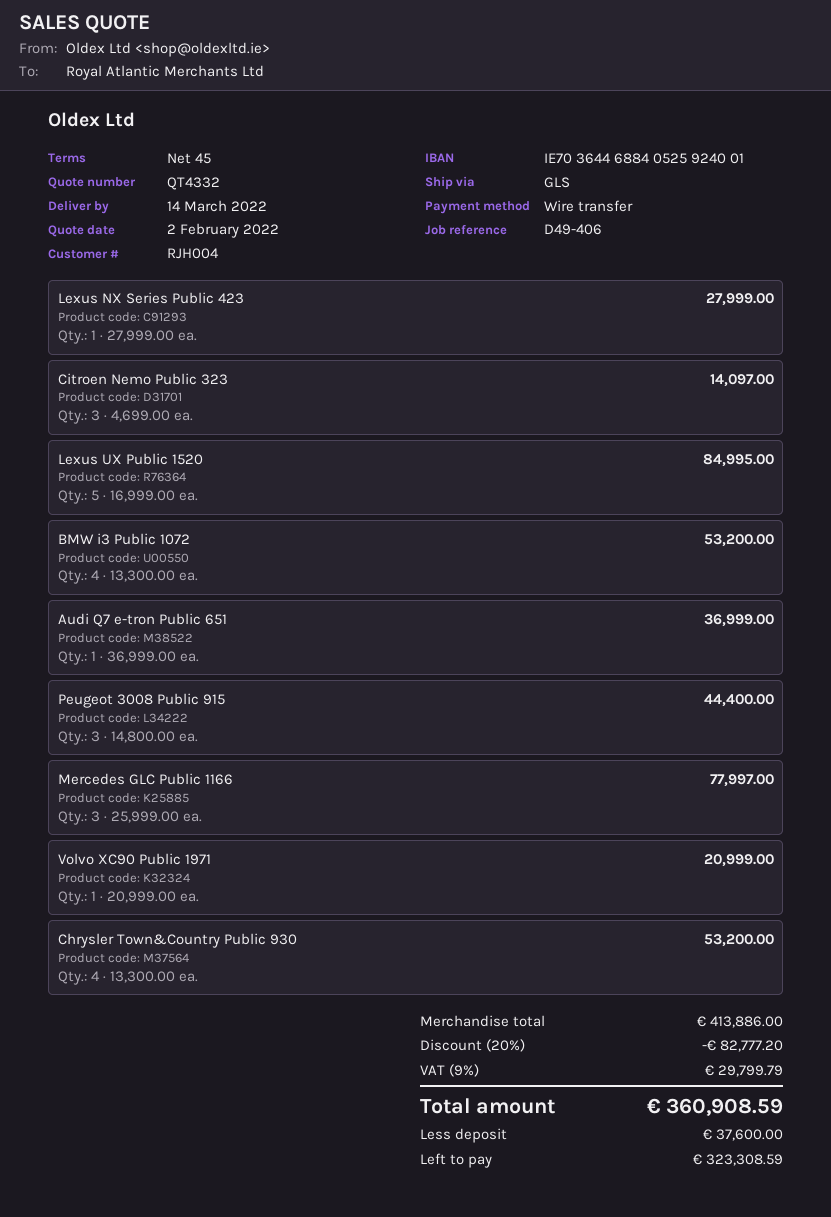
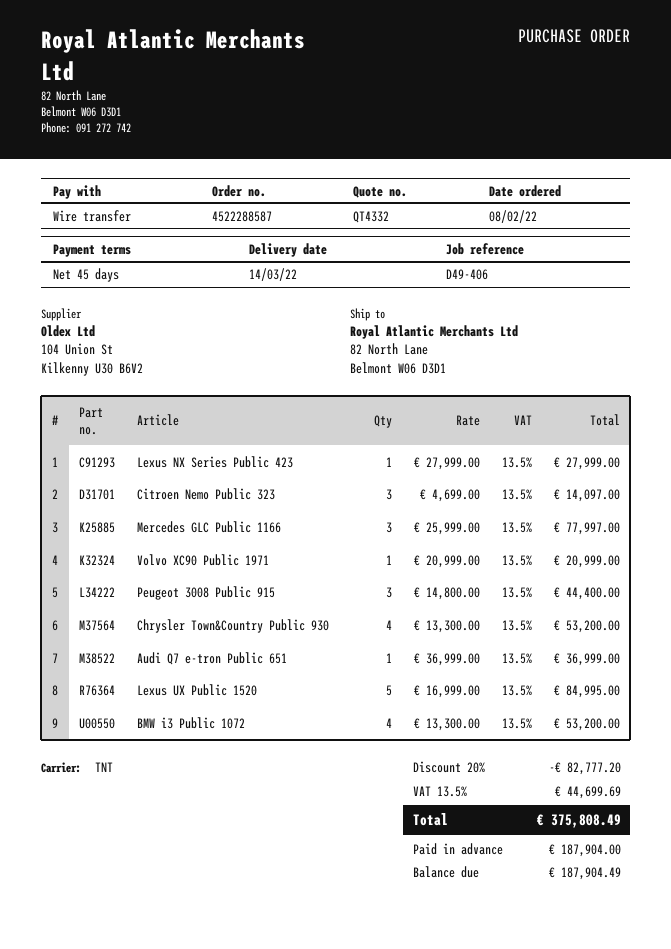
shipping method: GLS -> TNT
tax: 9% = 29799.79 -> 13.5% = 44699.69
total: 360908.59 -> 375808.49
deposit: 37600.00 -> 187904.00
balance: 323308.59 -> 187904.49

